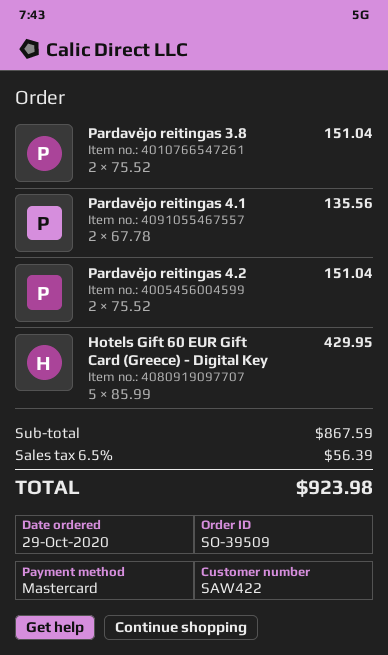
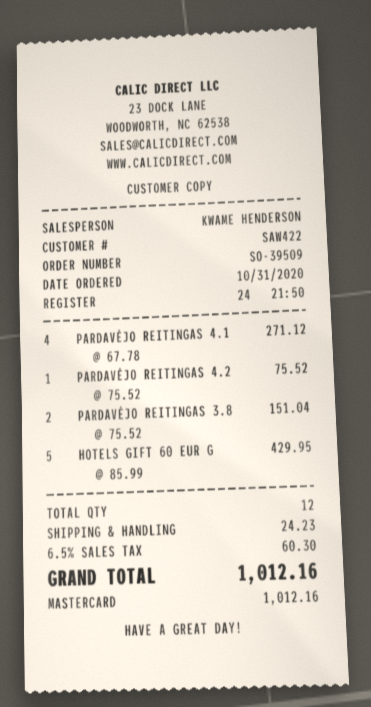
order date: 2020-10-29 -> 2020-10-31
Pardavėjo reitingas 4.1: 2 x 67.78 = 135.56 -> 4 x 67.78 = 271.12
Pardavėjo reitingas 4.2: 2 x 75.52 = 151.04 -> 1 x 75.52 = 75.52
shipping: none -> 24.23
tax: 6.5% = 56.39 -> 6.5% = 60.30
total: 923.98 -> 1012.16

